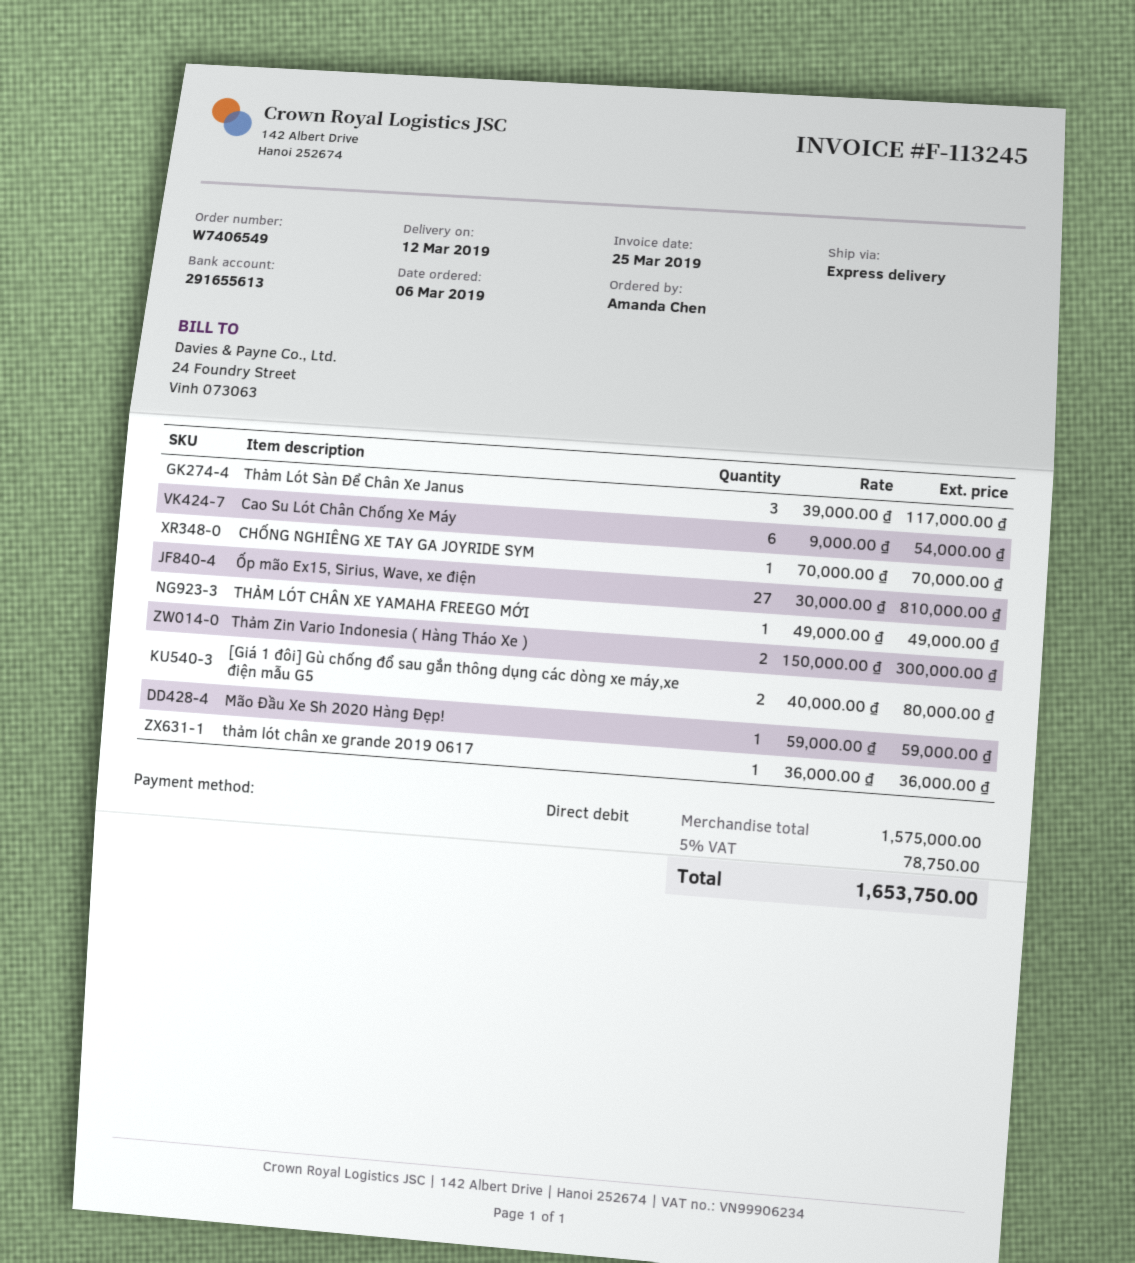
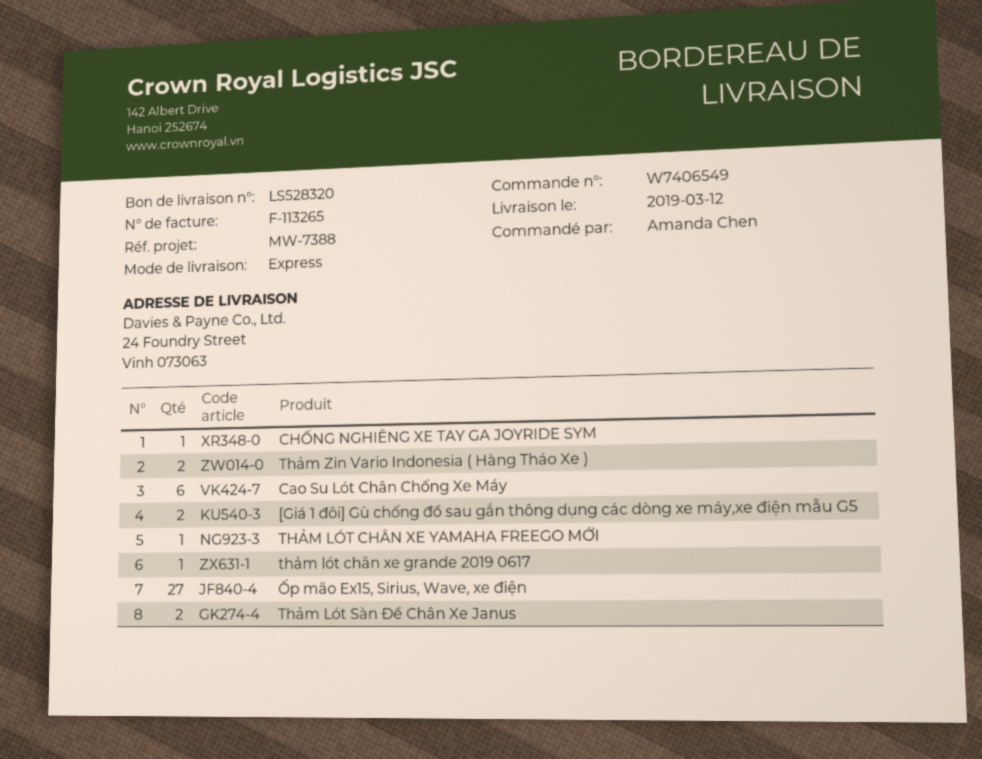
invoice number: F-113245 -> F-113265
Thảm Lót Sàn Để Chân Xe Janus: 3 -> 2
Mão Đầu Xe Sh 2020 Hàng Đẹp!: 1 -> none

